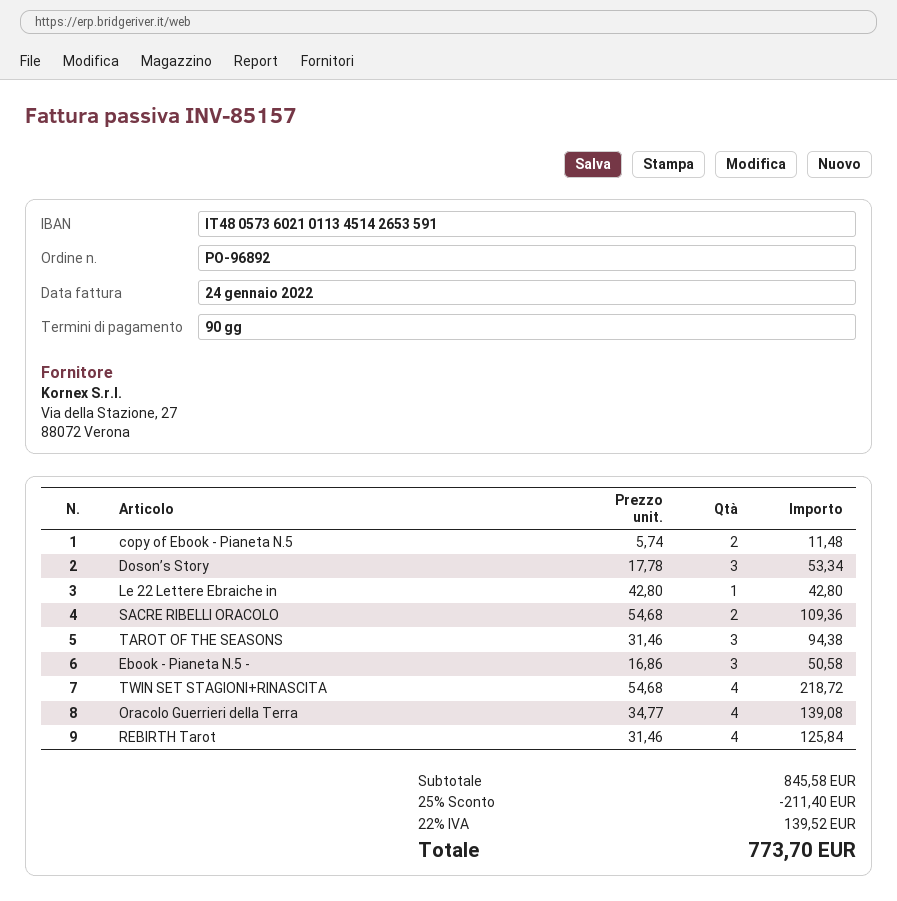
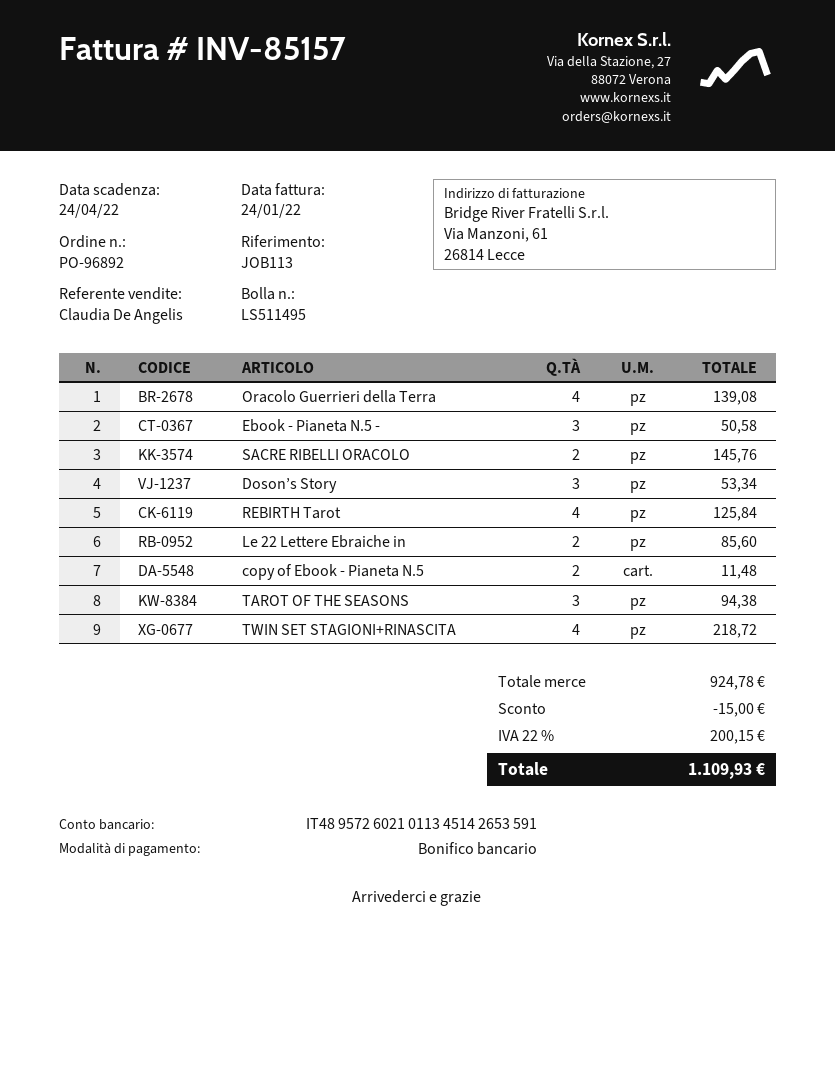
bank account: IT4805736021011345142653591 -> IT4895726021011345142653591
Le 22 Lettere Ebraiche in: 1 for 42.80 -> 2 for 85.60
SACRE RIBELLI ORACOLO: 2 for 109.36 -> 2 for 145.76
subtotal: 845.58 -> 924.78
discount: 211.40 -> 15.00
tax: 22% = 139.52 -> 22% = 200.15
total: 773.70 -> 1109.93

